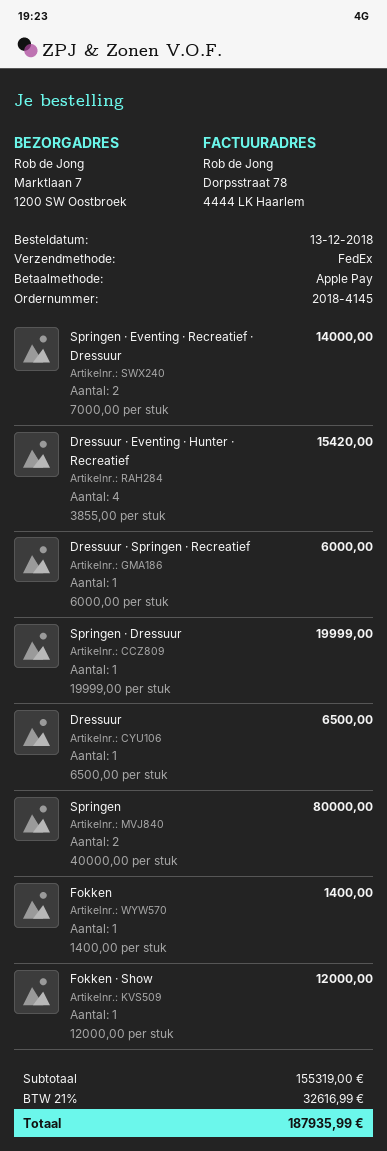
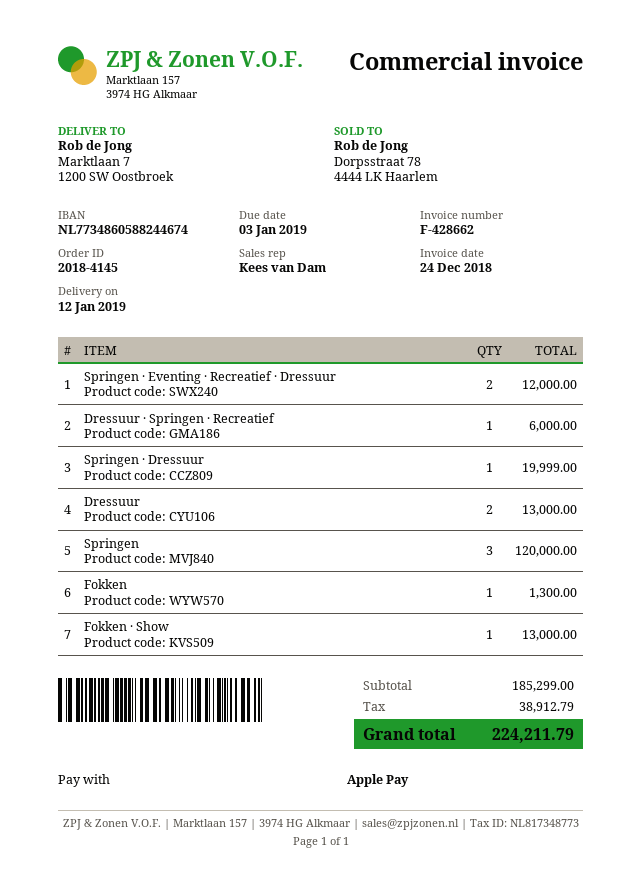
Springen · Eventing · Recreatief · Dressuur: 2 for 14000.00 -> 2 for 12000.00
Dressuur · Eventing · Hunter · Recreatief: 4 for 15420.00 -> none
Dressuur: 1 for 6500.00 -> 2 for 13000.00
Springen: 2 for 80000.00 -> 3 for 120000.00
Fokken: 1 for 1400.00 -> 1 for 1300.00
Fokken · Show: 1 for 12000.00 -> 1 for 13000.00
subtotal: 155319.00 -> 185299.00
tax: 32616.99 -> 38912.79
total: 187935.99 -> 224211.79

